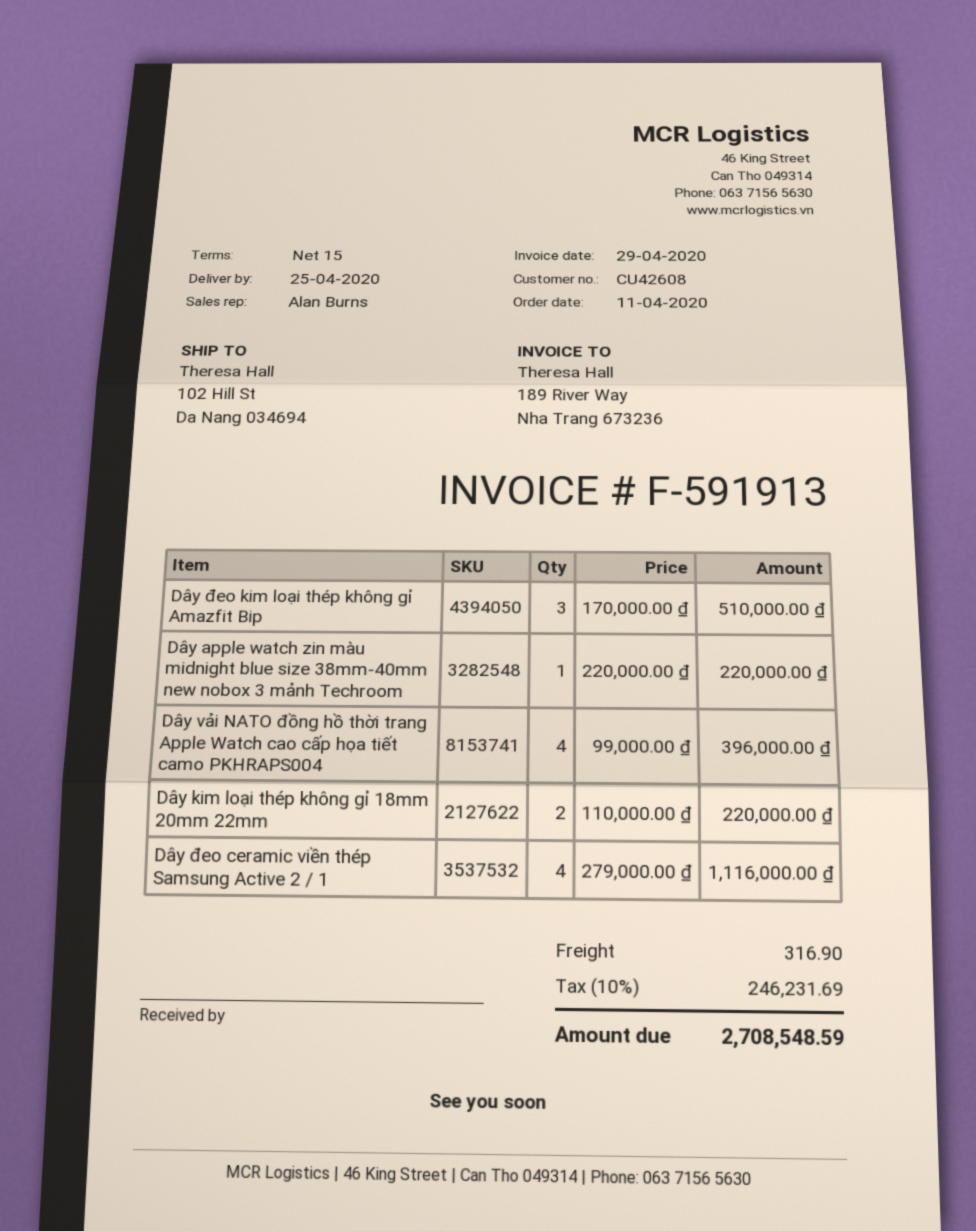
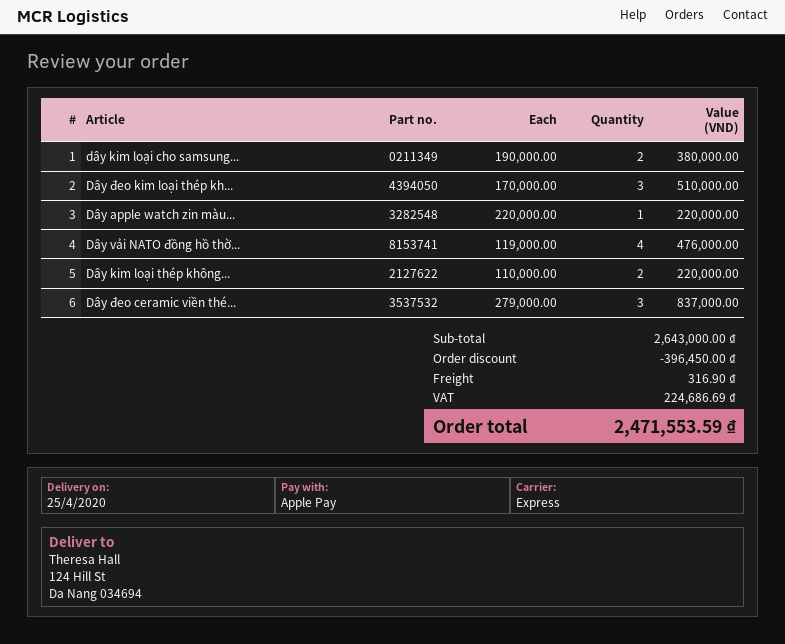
ship to: 102 Hill St, Da Nang 034694 -> 124 Hill St, Da Nang 034694
Dây vải NATO đồng hồ thời trang Apple Watch cao cấp họa tiết camo PKHRAPS004: 4 x 99000.00 = 396000.00 -> 4 x 119000.00 = 476000.00
Dây đeo ceramic viền thép Samsung Active 2 / 1: 4 x 279000.00 = 1116000.00 -> 3 x 279000.00 = 837000.00
dây kim loại cho samsung...: none -> 2 x 190000.00 = 380000.00
discount: none -> 396450.00
tax: 246231.69 -> 224686.69
total: 2708548.59 -> 2471553.59

